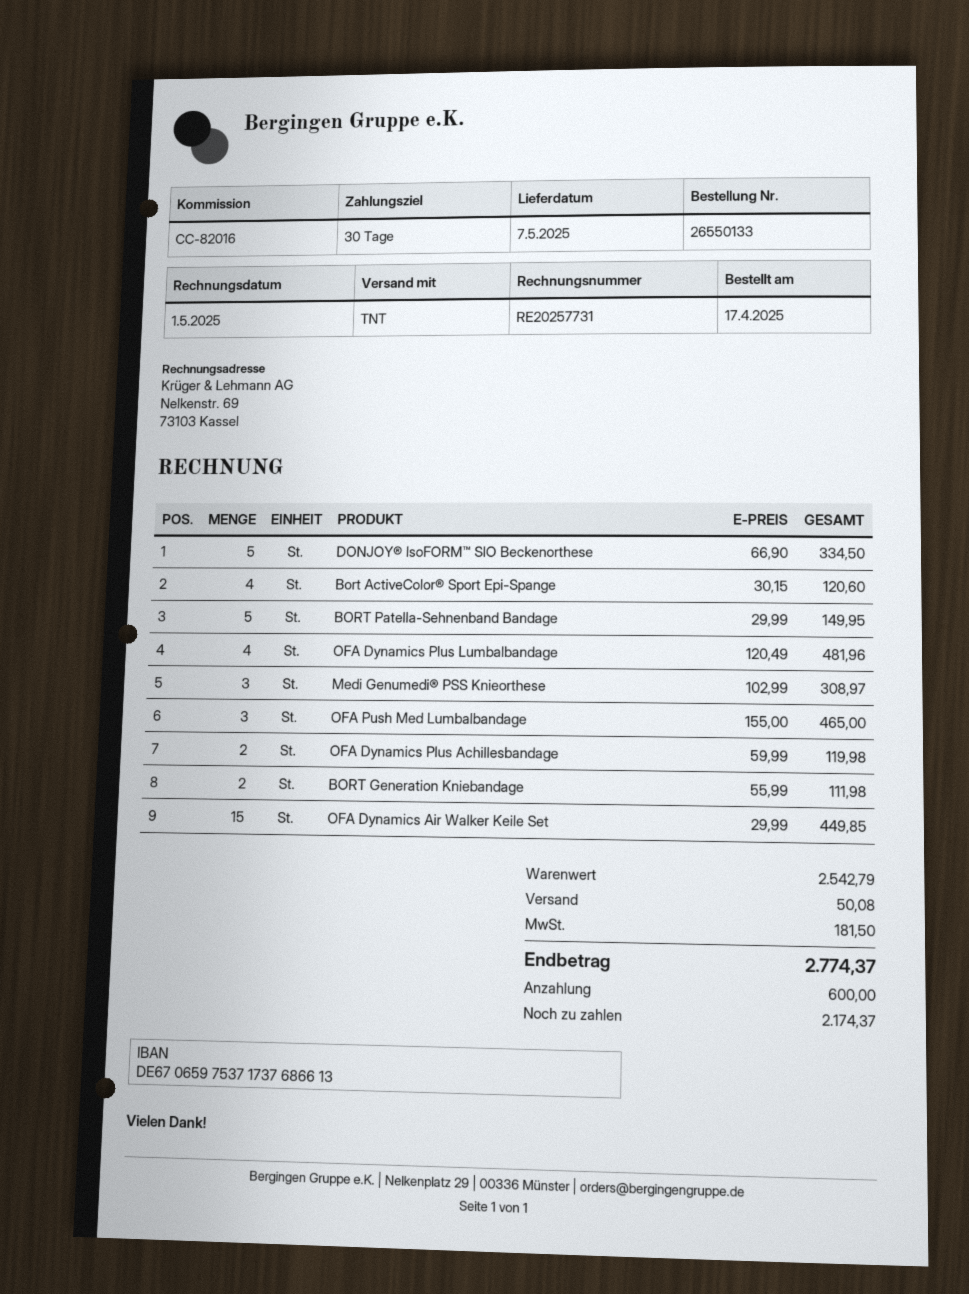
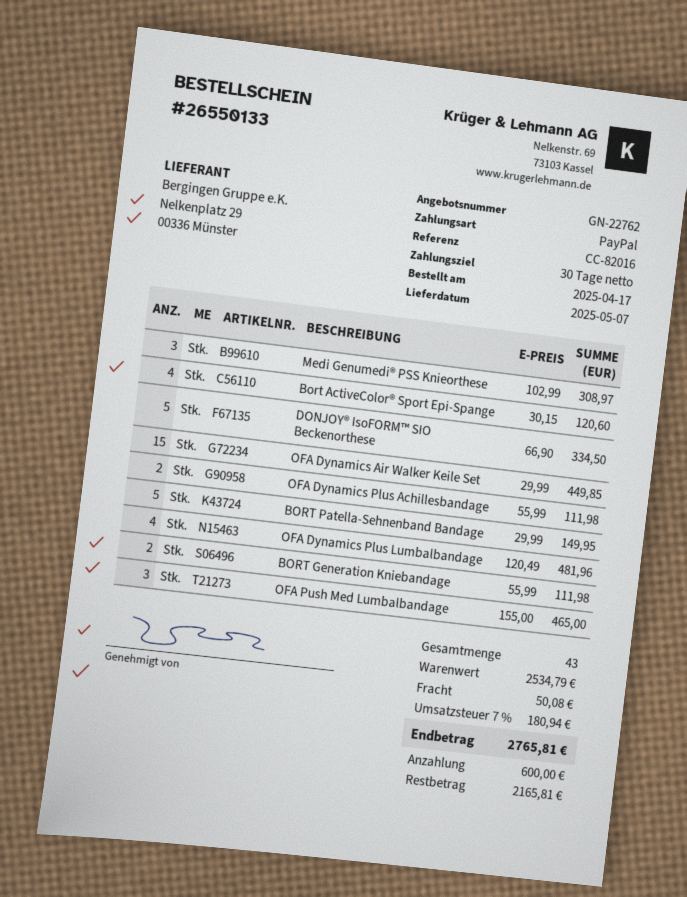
OFA Dynamics Plus Achillesbandage: 2 x 59.99 = 119.98 -> 2 x 55.99 = 111.98
subtotal: 2542.79 -> 2534.79
tax: 181.50 -> 180.94
total: 2774.37 -> 2765.81
balance: 2174.37 -> 2165.81

